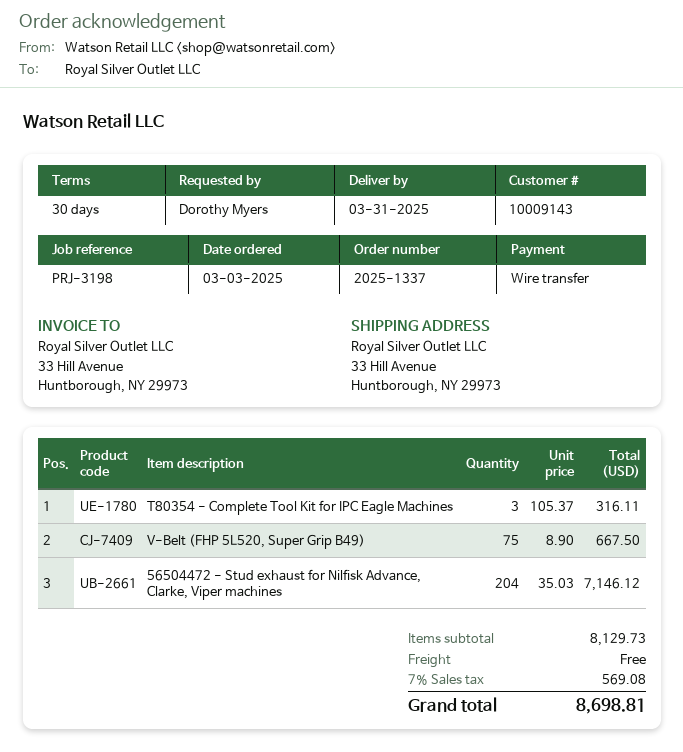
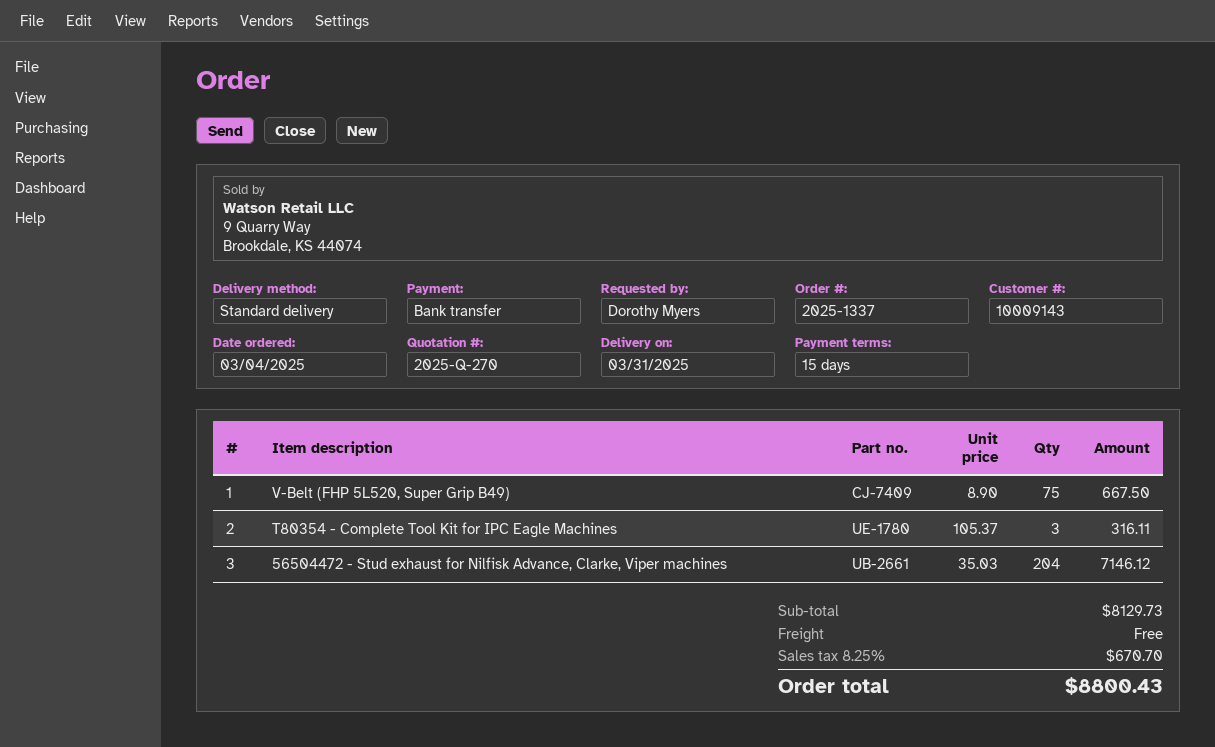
order date: 2025-03-03 -> 2025-03-04
payment terms: 30 days -> 15 days
tax: 7% = 569.08 -> 8.25% = 670.70
total: 8698.81 -> 8800.43

